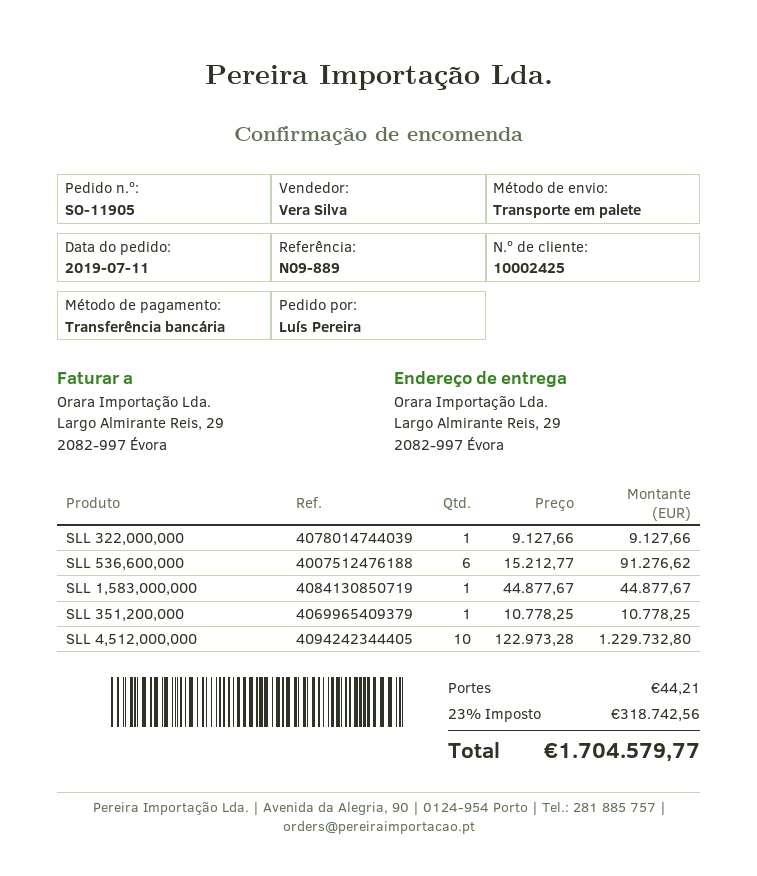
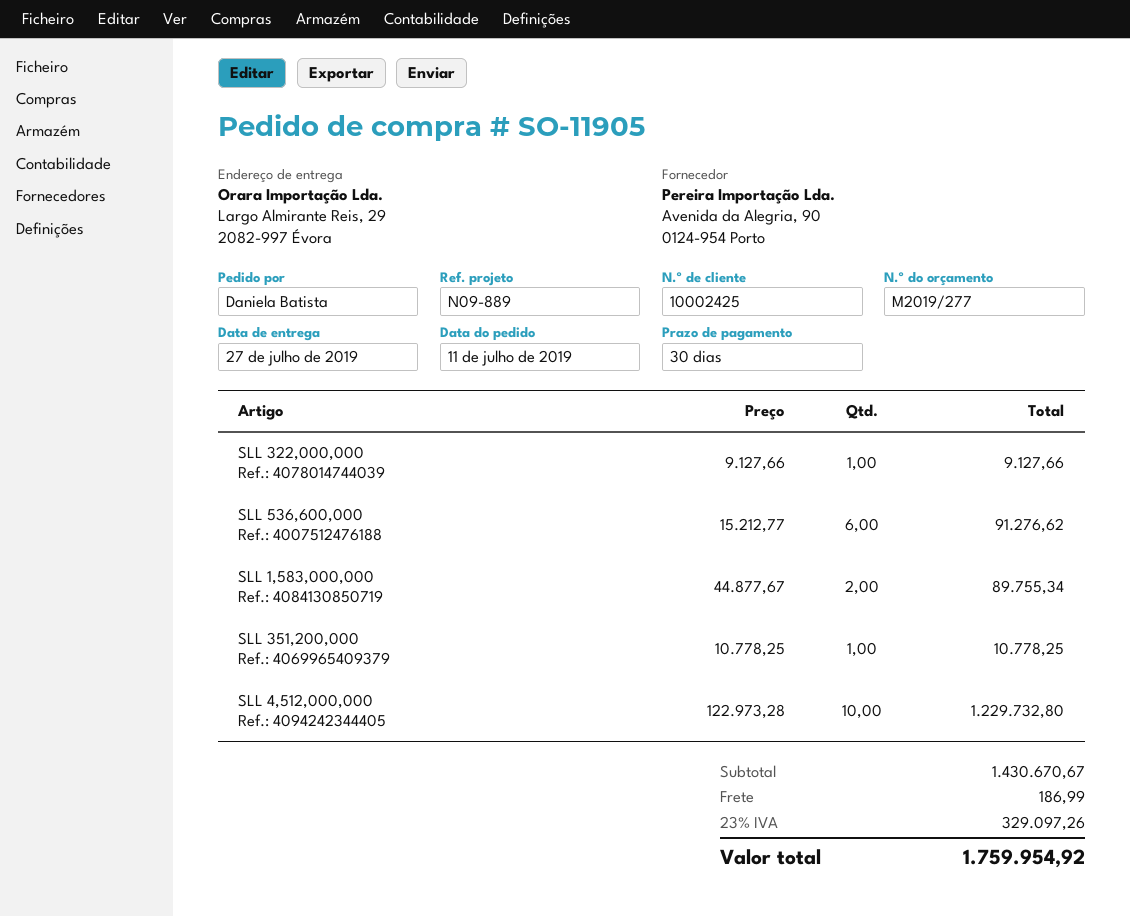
ordered by: Luís Pereira -> Daniela Batista
SLL 1,583,000,000: 1 x 44877.67 = 44877.67 -> 2 x 44877.67 = 89755.34
shipping: 44.21 -> 186.99
tax: 23% = 318742.56 -> 23% = 329097.26
total: 1704579.77 -> 1759954.92

